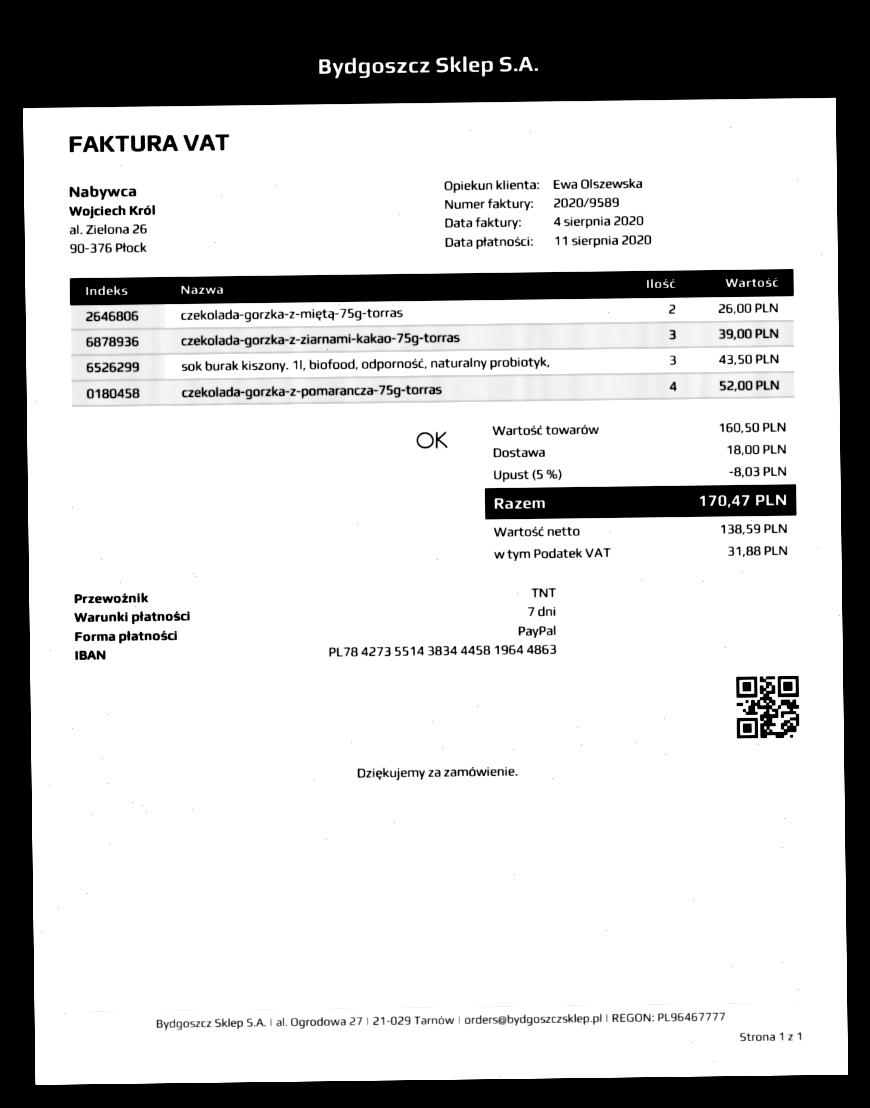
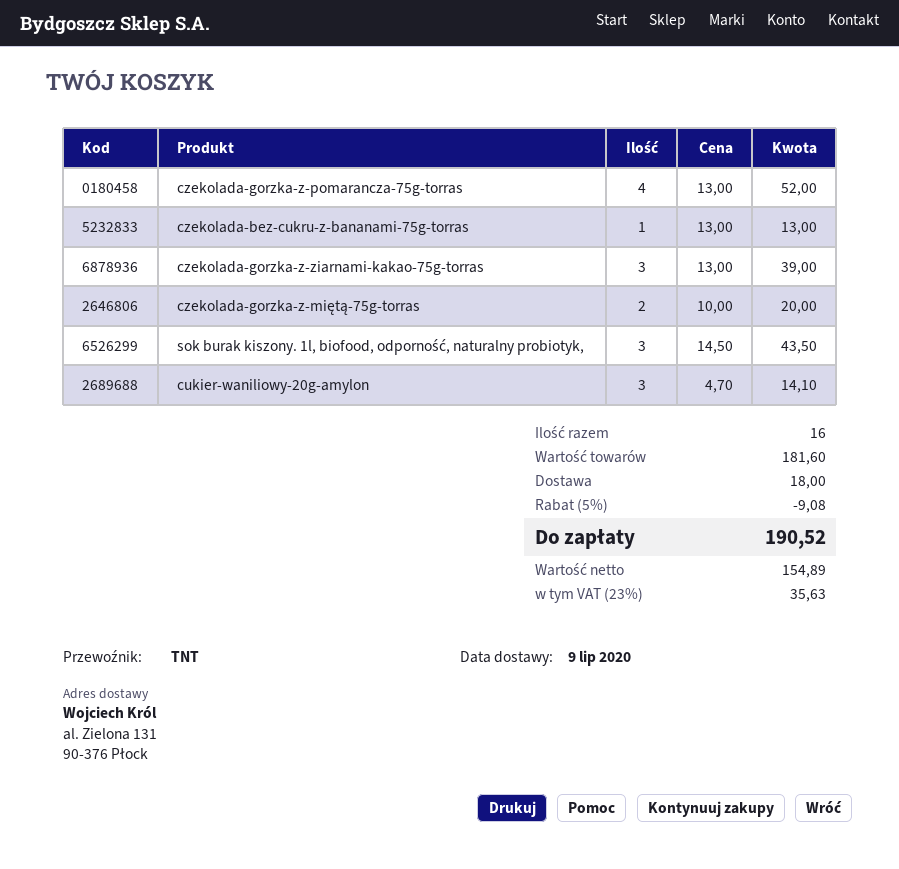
czekolada-gorzka-z-miętą-75g-torras: 2 for 26.00 -> 2 for 20.00
czekolada-bez-cukru-z-bananami-75g-torras: none -> 1 for 13.00
cukier-waniliowy-20g-amylon: none -> 3 for 14.10
subtotal: 160.50 -> 181.60
discount: 5% = 8.03 -> 5% = 9.08
net: 138.59 -> 154.89
tax: 31.88 -> 35.63
total: 170.47 -> 190.52

